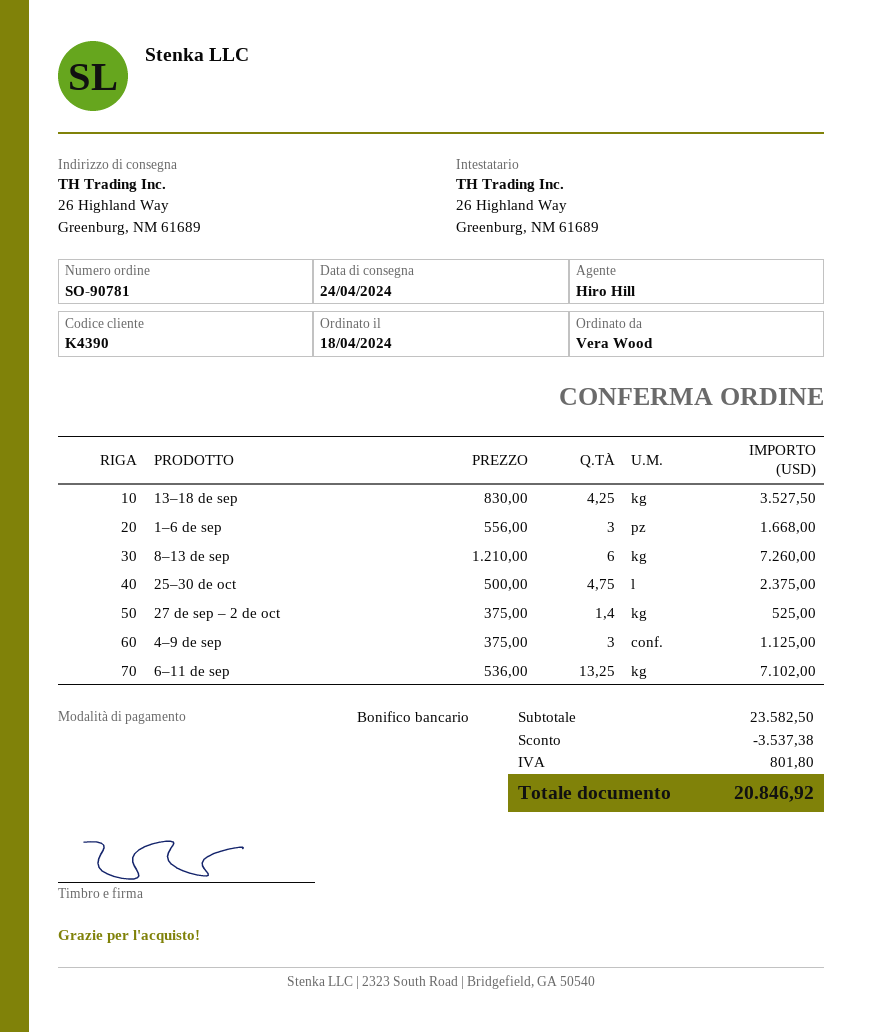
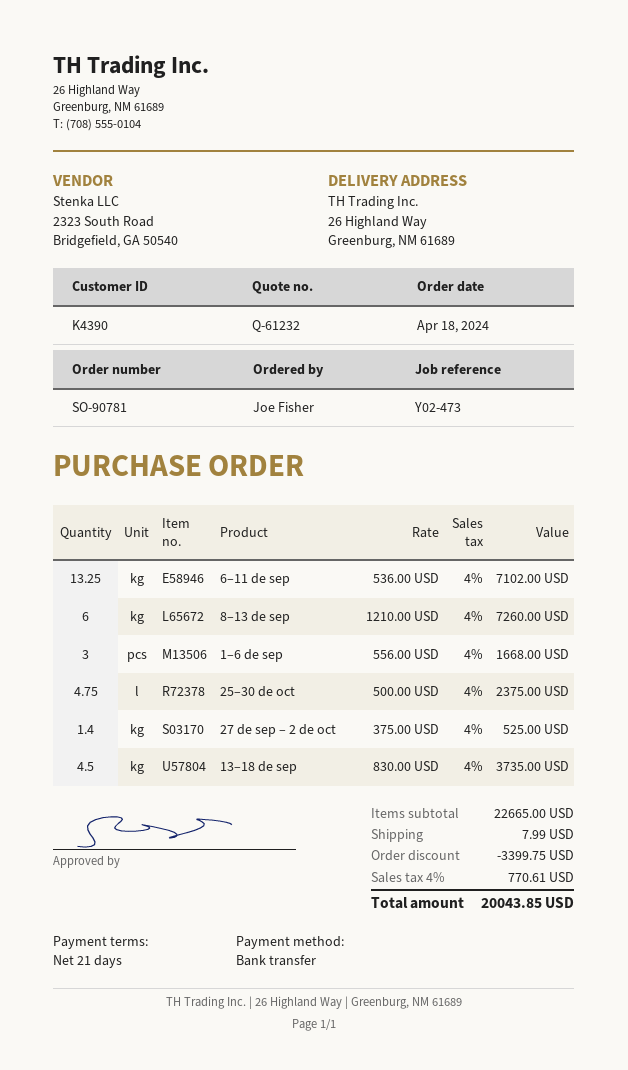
ordered by: Vera Wood -> Joe Fisher
13–18 de sep: 4.25 x 830.00 = 3527.50 -> 4.5 x 830.00 = 3735.00
4–9 de sep: 3 x 375.00 = 1125.00 -> none
subtotal: 23582.50 -> 22665.00
discount: 3537.38 -> 3399.75
shipping: none -> 7.99
tax: 801.80 -> 770.61
total: 20846.92 -> 20043.85

